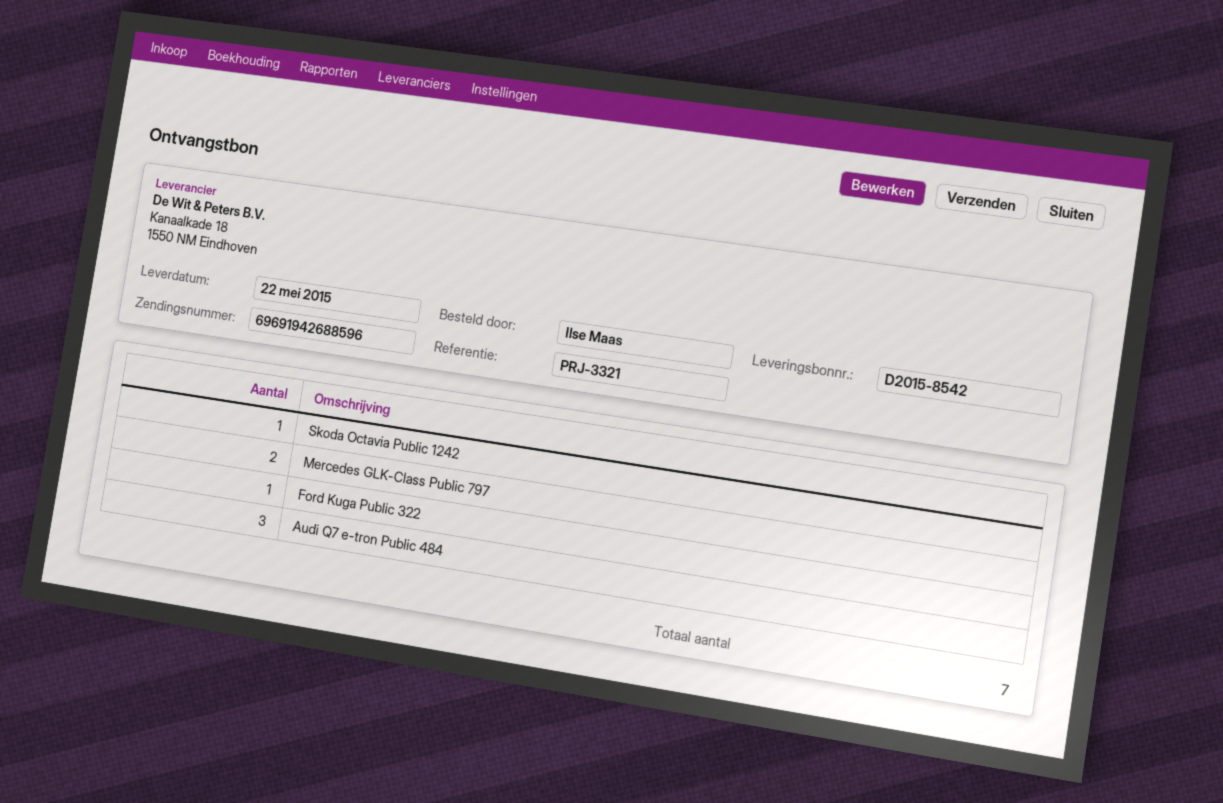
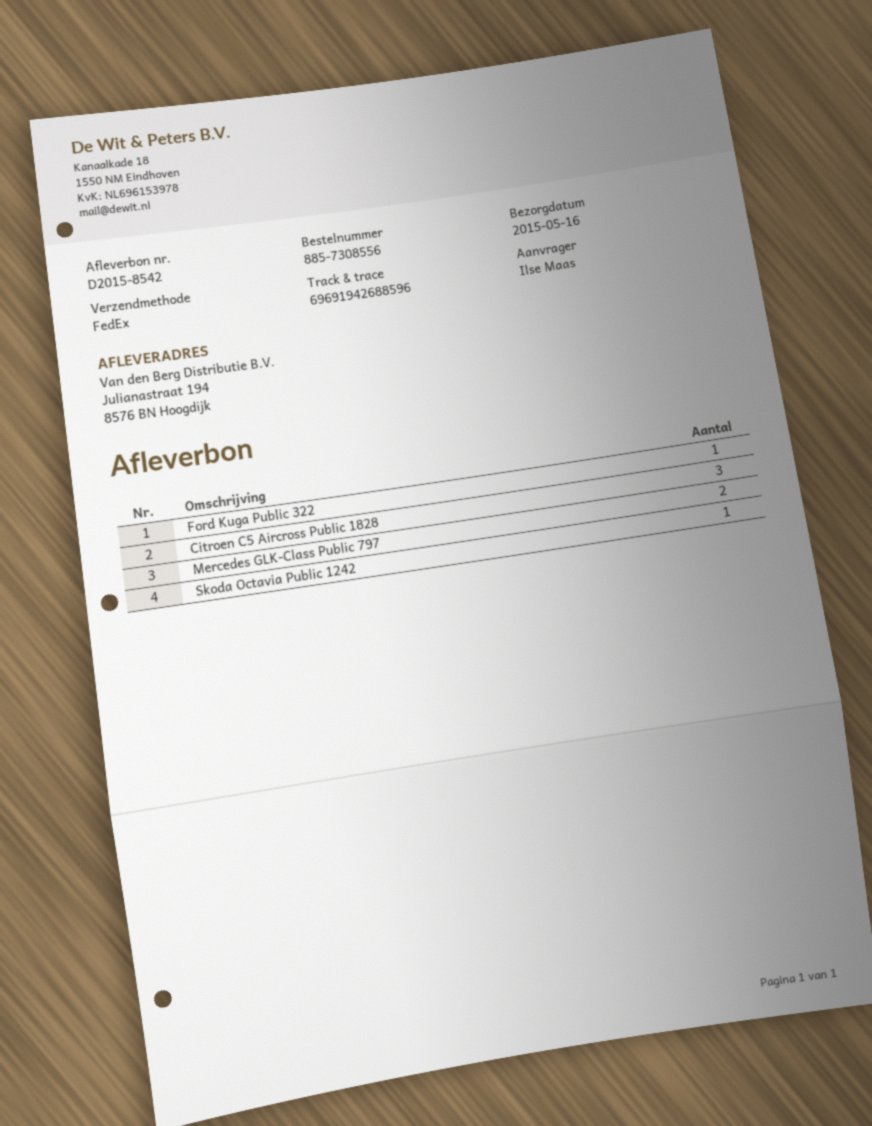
delivery date: 2015-05-22 -> 2015-05-16
Audi Q7 e-tron Public 484: 3 -> none
Citroen C5 Aircross Public 1828: none -> 3

